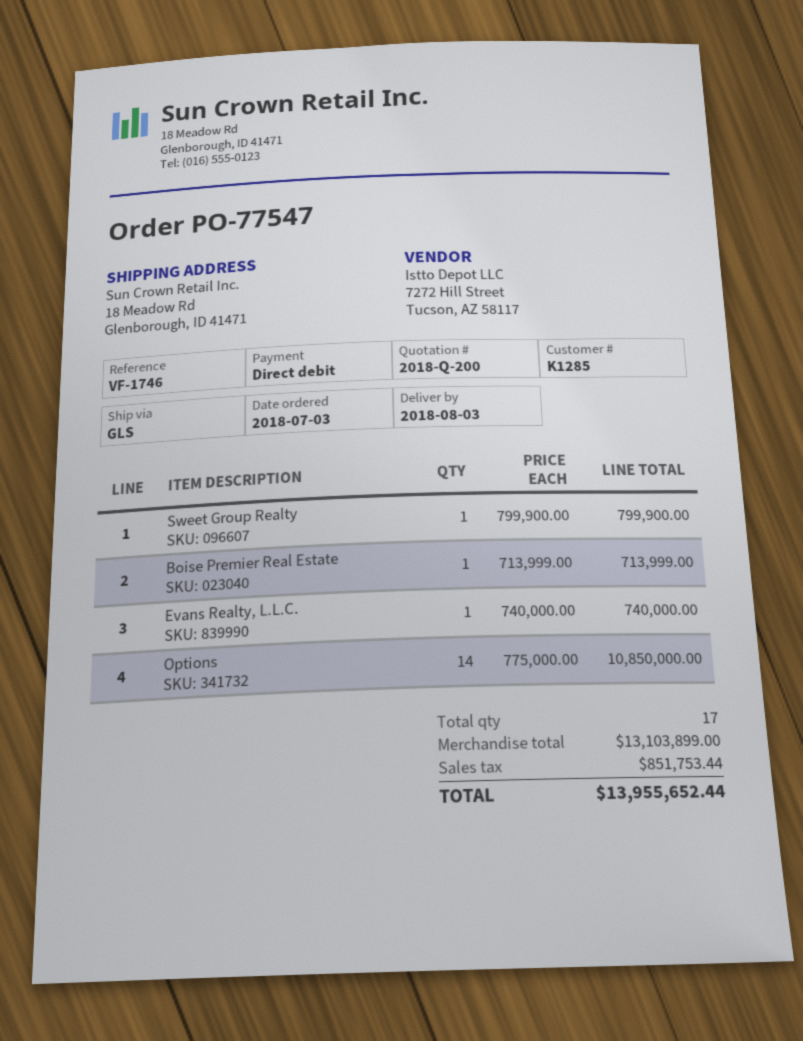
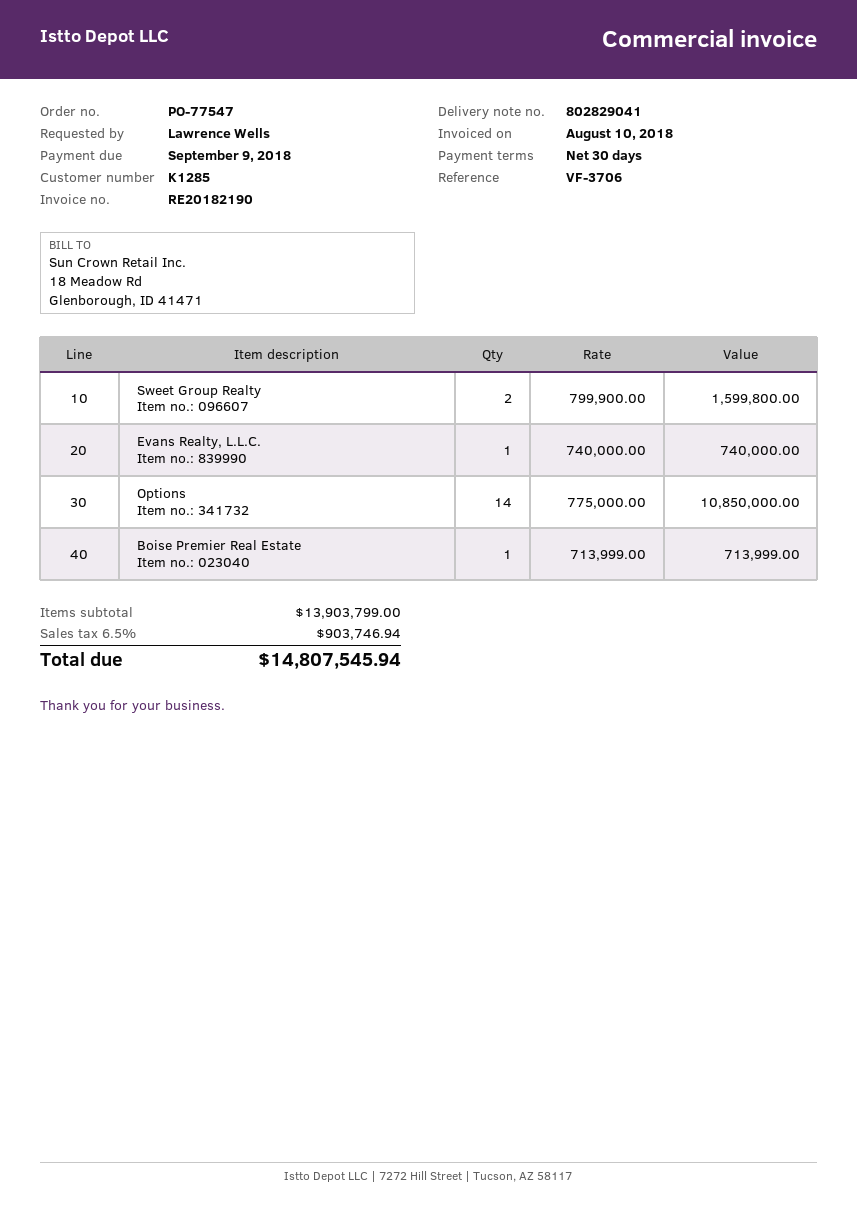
reference: VF-1746 -> VF-3706
Sweet Group Realty: 1 x 799900.00 = 799900.00 -> 2 x 799900.00 = 1599800.00
subtotal: 13103899.00 -> 13903799.00
tax: 851753.44 -> 903746.94
total: 13955652.44 -> 14807545.94

